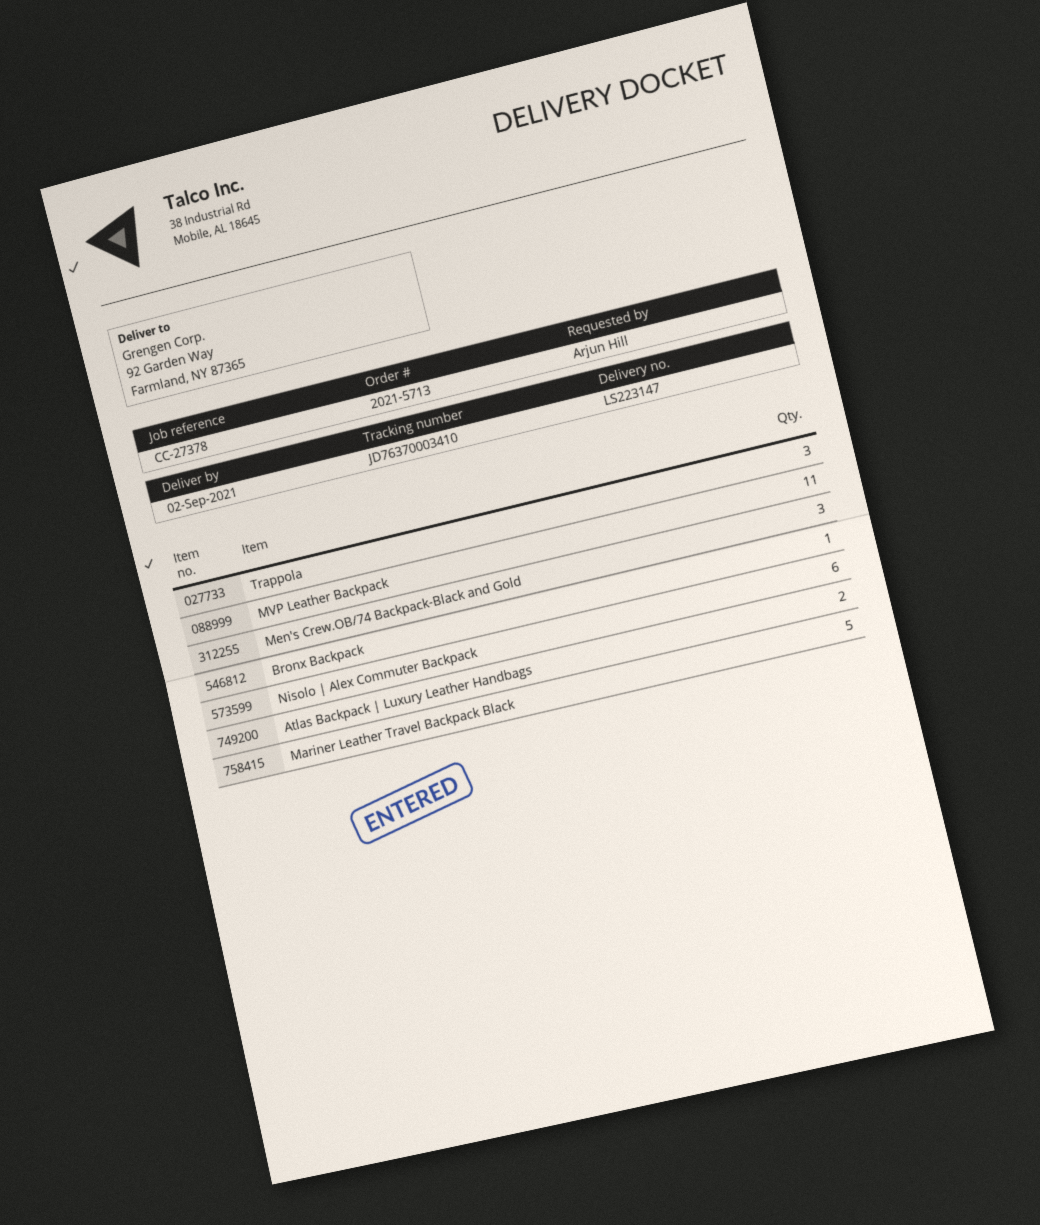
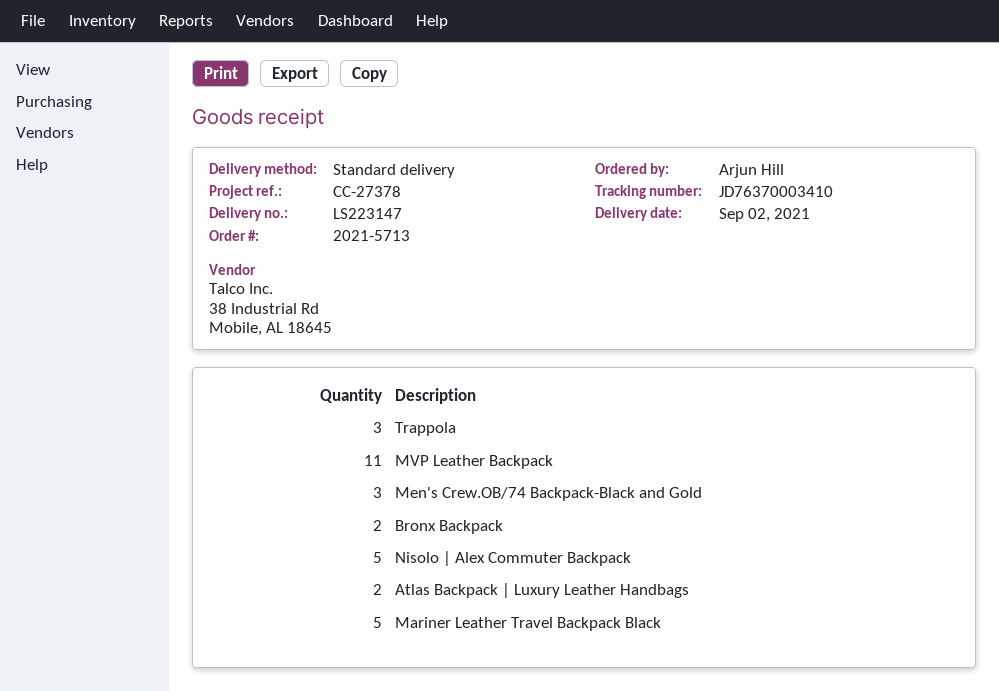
Bronx Backpack: 1 -> 2
Nisolo | Alex Commuter Backpack: 6 -> 5

